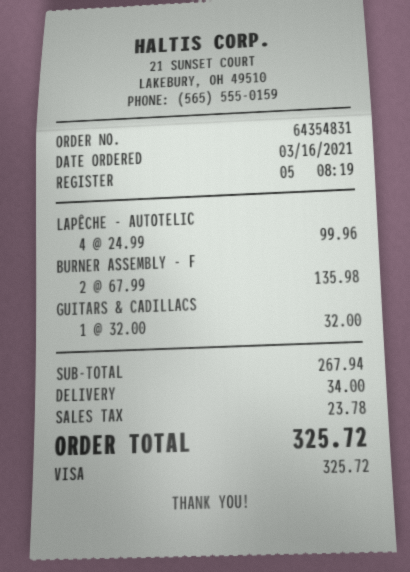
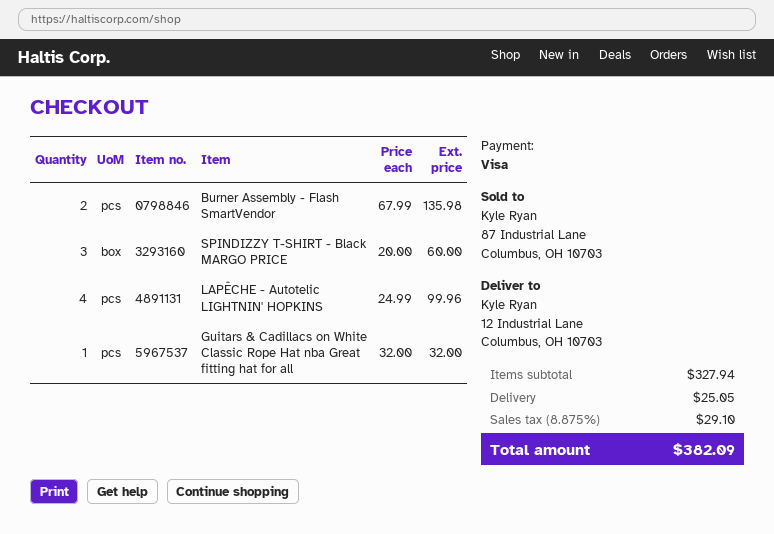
SPINDIZZY T-SHIRT - Black MARGO PRICE: none -> 3 x 20.00 = 60.00
subtotal: 267.94 -> 327.94
shipping: 34.00 -> 25.05
tax: 23.78 -> 29.10
total: 325.72 -> 382.09

